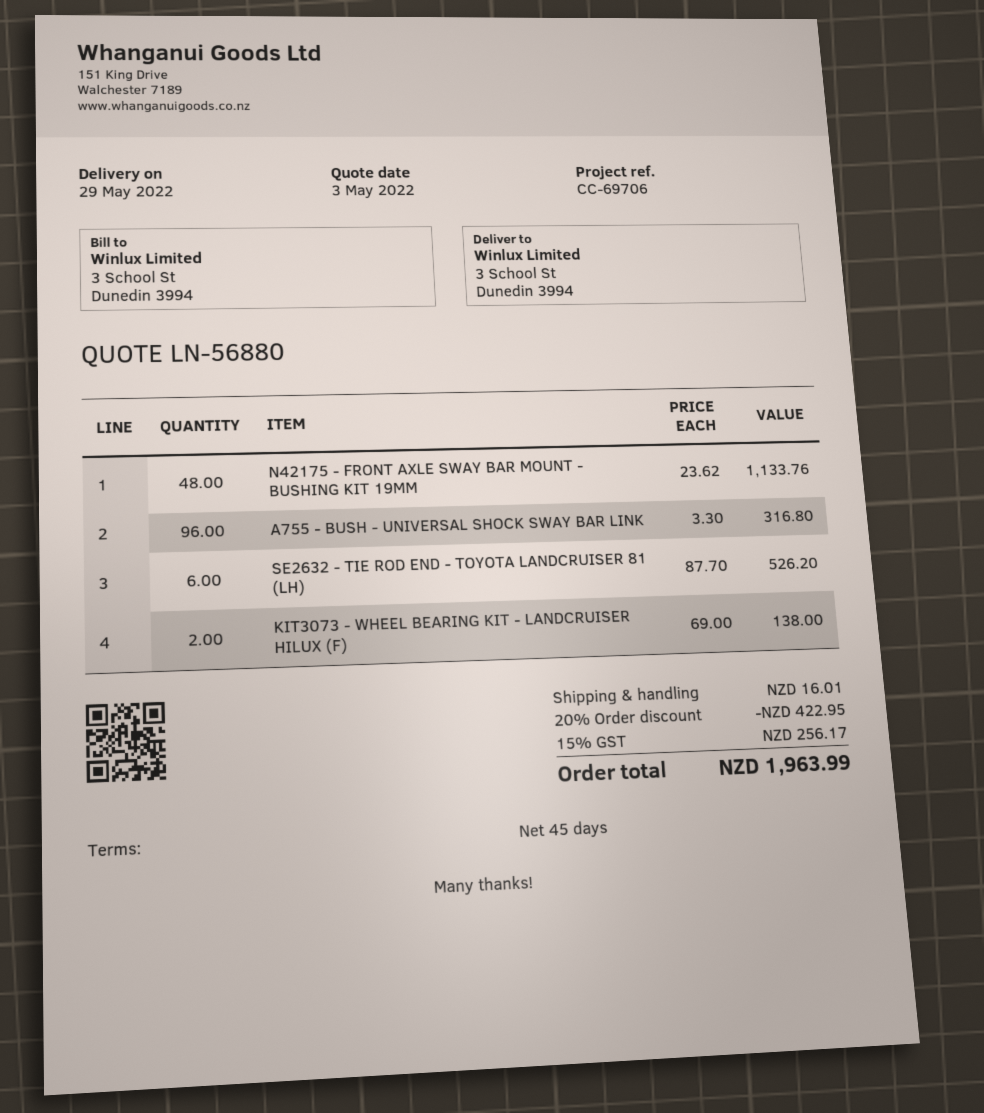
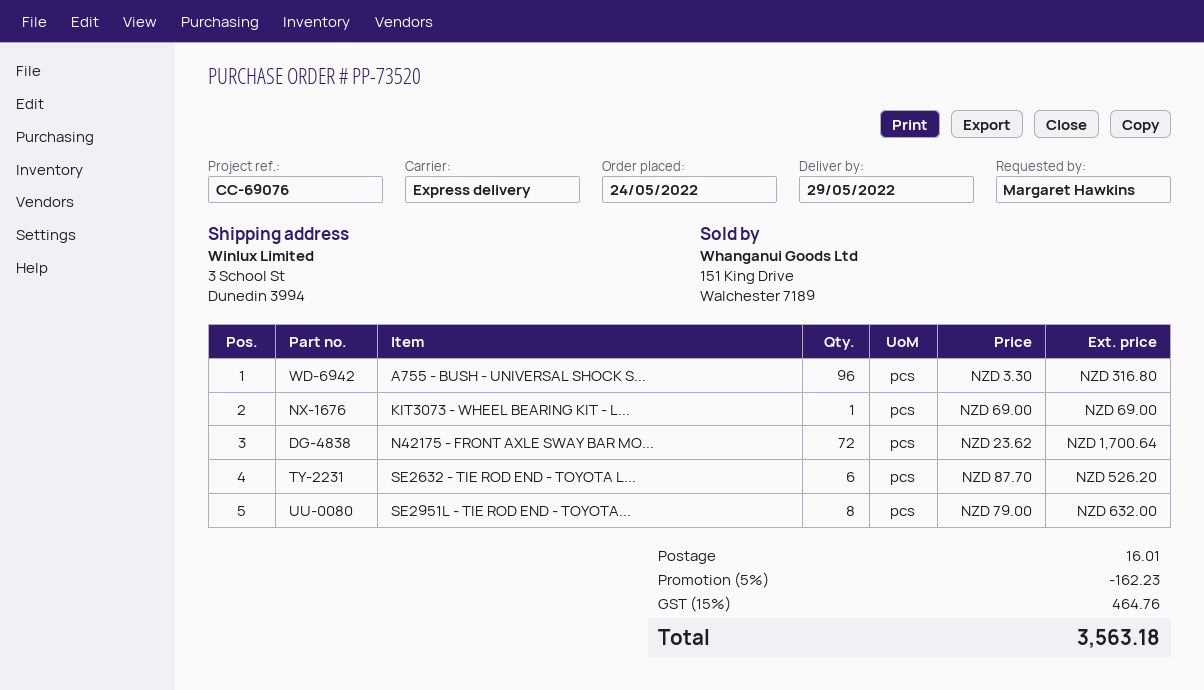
reference: CC-69706 -> CC-69076
N42175 - FRONT AXLE SWAY BAR MOUNT - BUSHING KIT 19MM: 48 x 23.62 = 1133.76 -> 72 x 23.62 = 1700.64
KIT3073 - WHEEL BEARING KIT - LANDCRUISER HILUX (F): 2 x 69.00 = 138.00 -> 1 x 69.00 = 69.00
SE2951L - TIE ROD END - TOYOTA...: none -> 8 x 79.00 = 632.00
discount: 20% = 422.95 -> 5% = 162.23
tax: 15% = 256.17 -> 15% = 464.76
total: 1963.99 -> 3563.18

